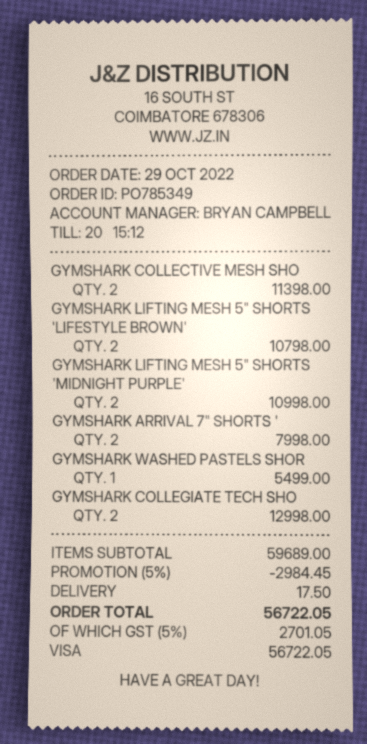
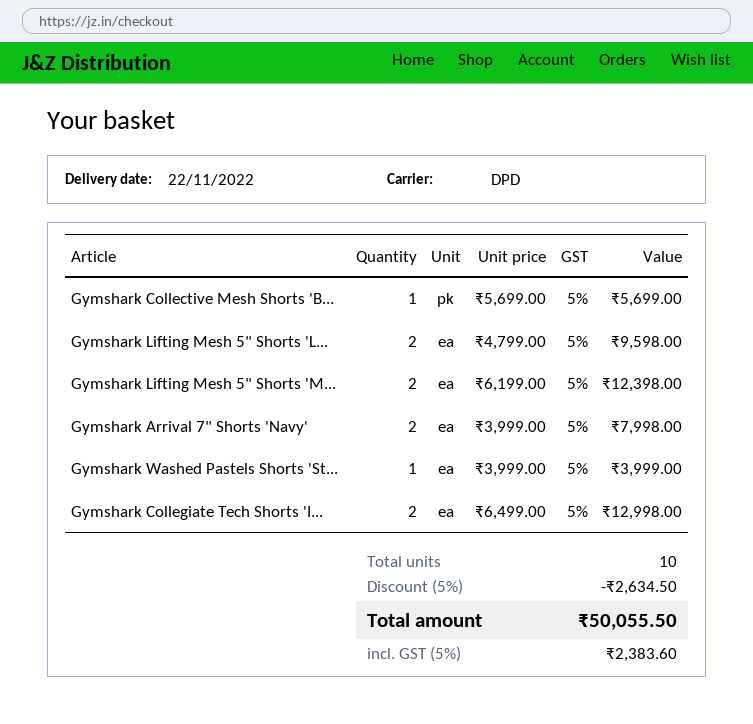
GYMSHARK COLLECTIVE MESH SHO: 2 for 11398.00 -> 1 for 5699.00
GYMSHARK LIFTING MESH 5" SHORTS 'LIFESTYLE BROWN': 2 for 10798.00 -> 2 for 9598.00
GYMSHARK LIFTING MESH 5" SHORTS 'MIDNIGHT PURPLE': 2 for 10998.00 -> 2 for 12398.00
GYMSHARK WASHED PASTELS SHOR: 1 for 5499.00 -> 1 for 3999.00
discount: 5% = 2984.45 -> 5% = 2634.50
shipping: 17.50 -> none
tax: 5% = 2701.05 -> 5% = 2383.60
total: 56722.05 -> 50055.50

